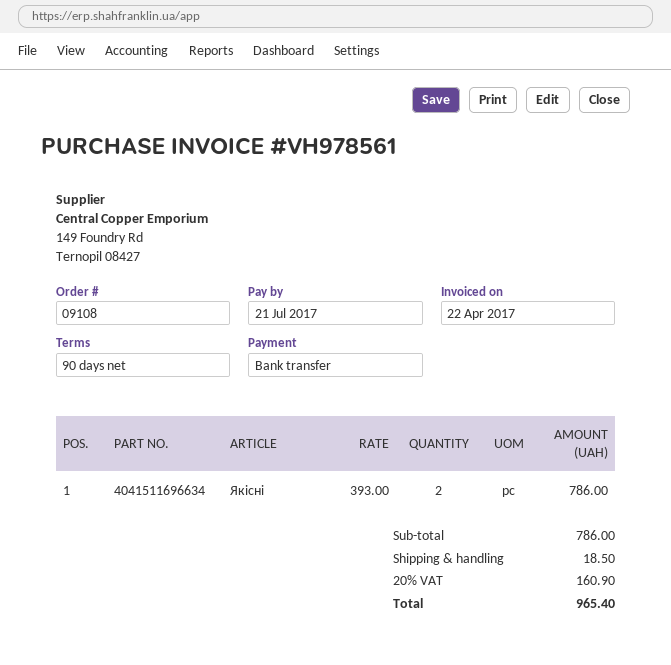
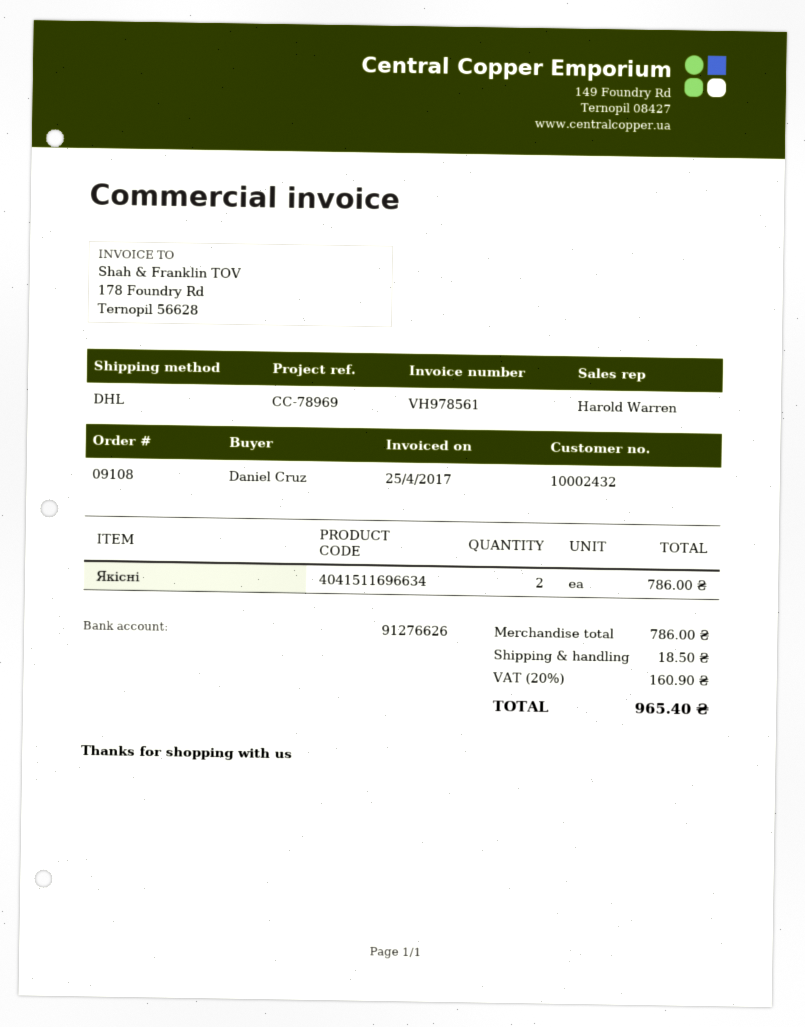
invoice date: 2017-04-22 -> 2017-04-25

